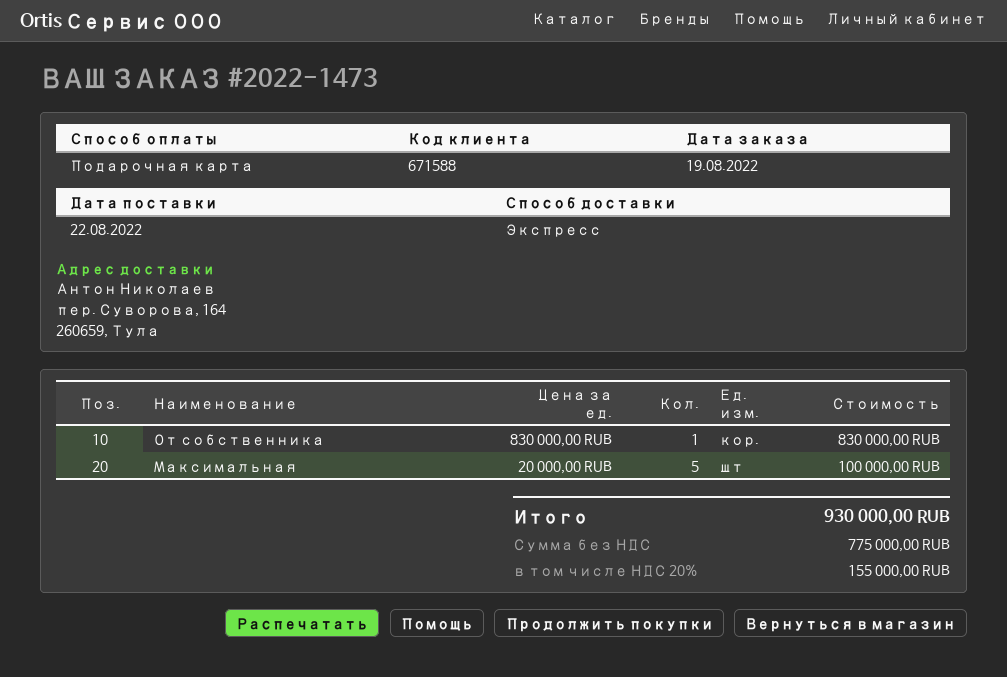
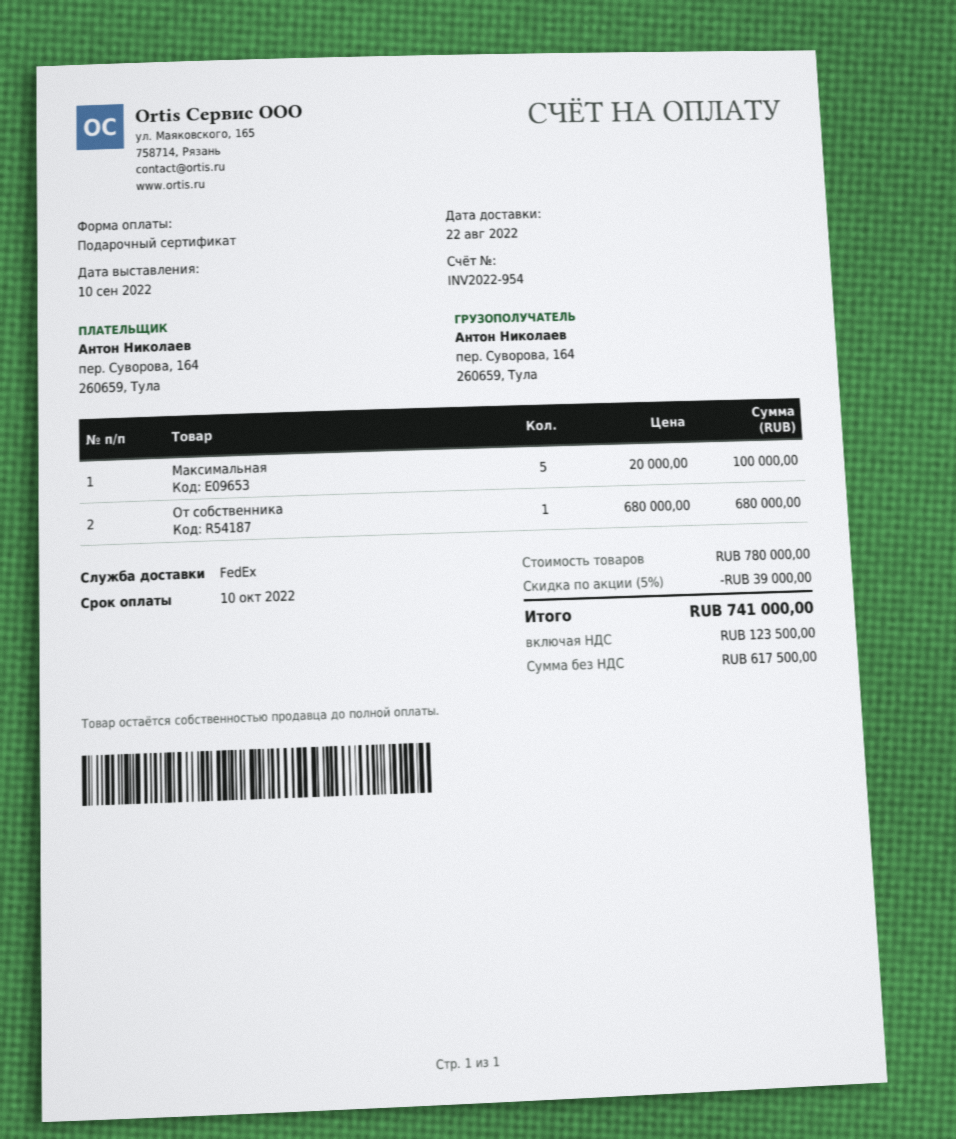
shipping method: express -> FedEx
От собственника: 1 x 830000.00 = 830000.00 -> 1 x 680000.00 = 680000.00
discount: none -> 5% = 39000.00
net: 775000.00 -> 617500.00
tax: 155000.00 -> 123500.00
total: 930000.00 -> 741000.00

